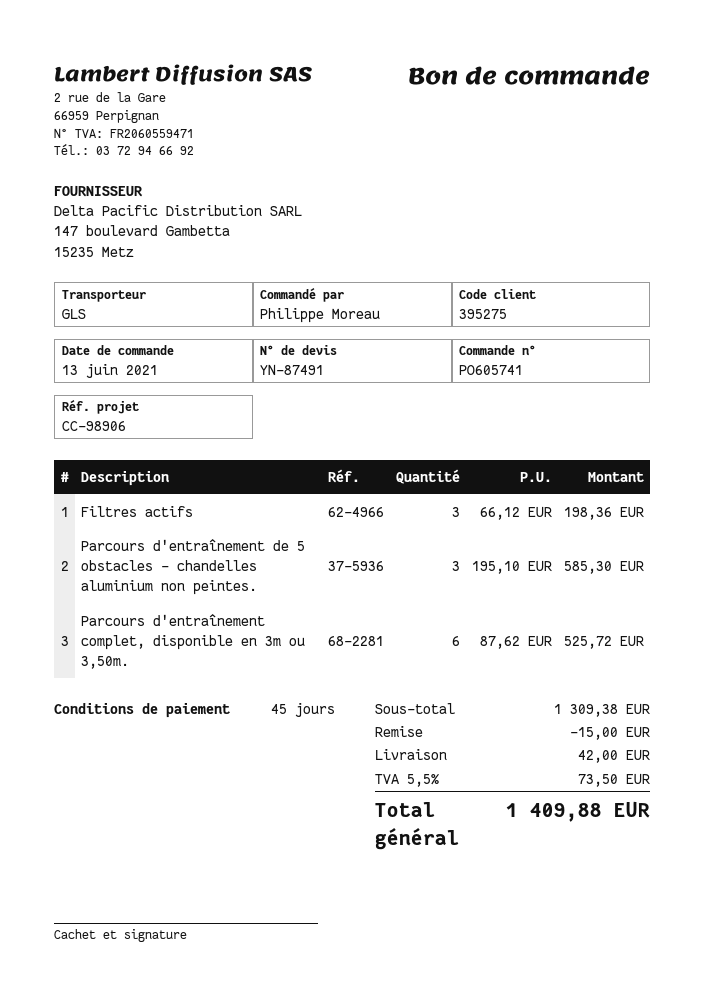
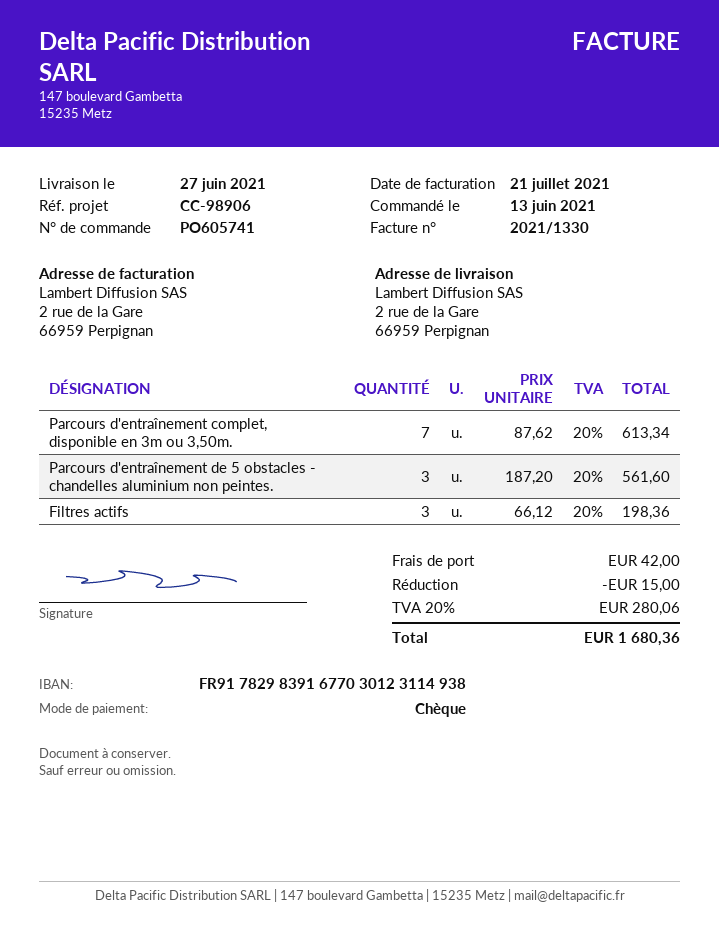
Parcours d'entraînement de 5 obstacles - chandelles aluminium non peintes.: 3 x 195.10 = 585.30 -> 3 x 187.20 = 561.60
Parcours d'entraînement complet, disponible en 3m ou 3,50m.: 6 x 87.62 = 525.72 -> 7 x 87.62 = 613.34
tax: 5.5% = 73.50 -> 20% = 280.06
total: 1409.88 -> 1680.36

